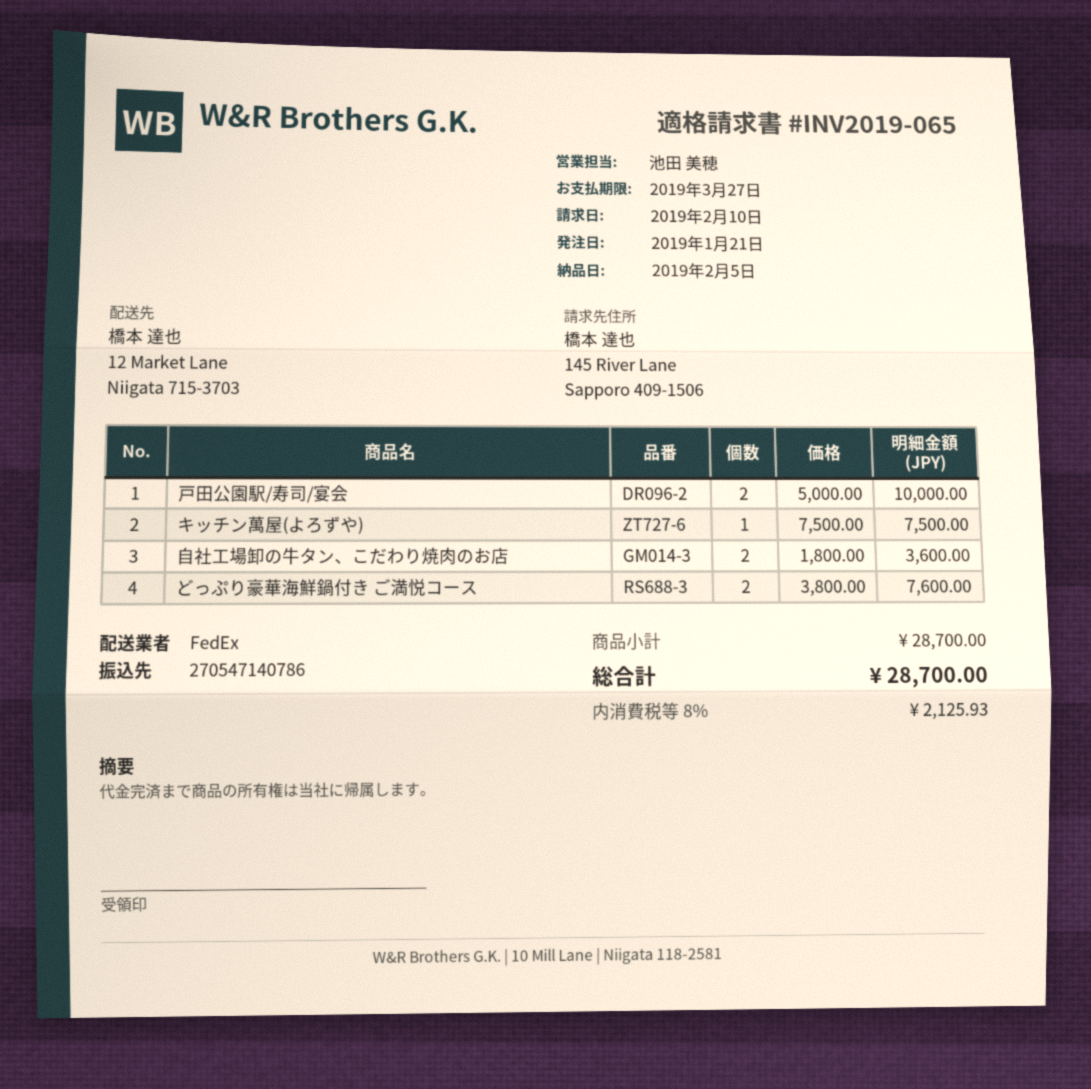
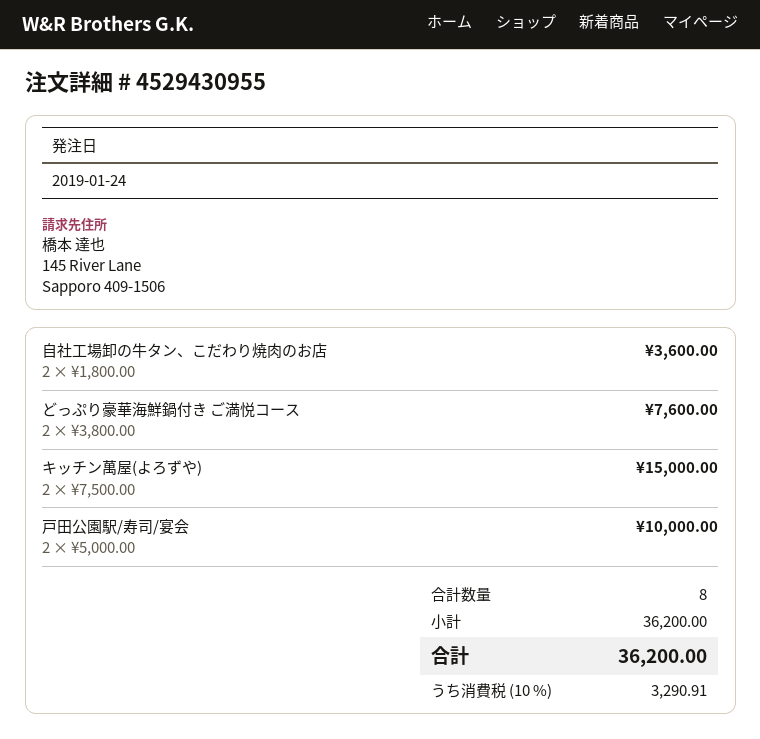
order date: 2019-01-21 -> 2019-01-24
キッチン萬屋(よろずや): 1 x 7500.00 = 7500.00 -> 2 x 7500.00 = 15000.00
subtotal: 28700.00 -> 36200.00
tax: 8% = 2125.93 -> 10% = 3290.91
total: 28700.00 -> 36200.00

